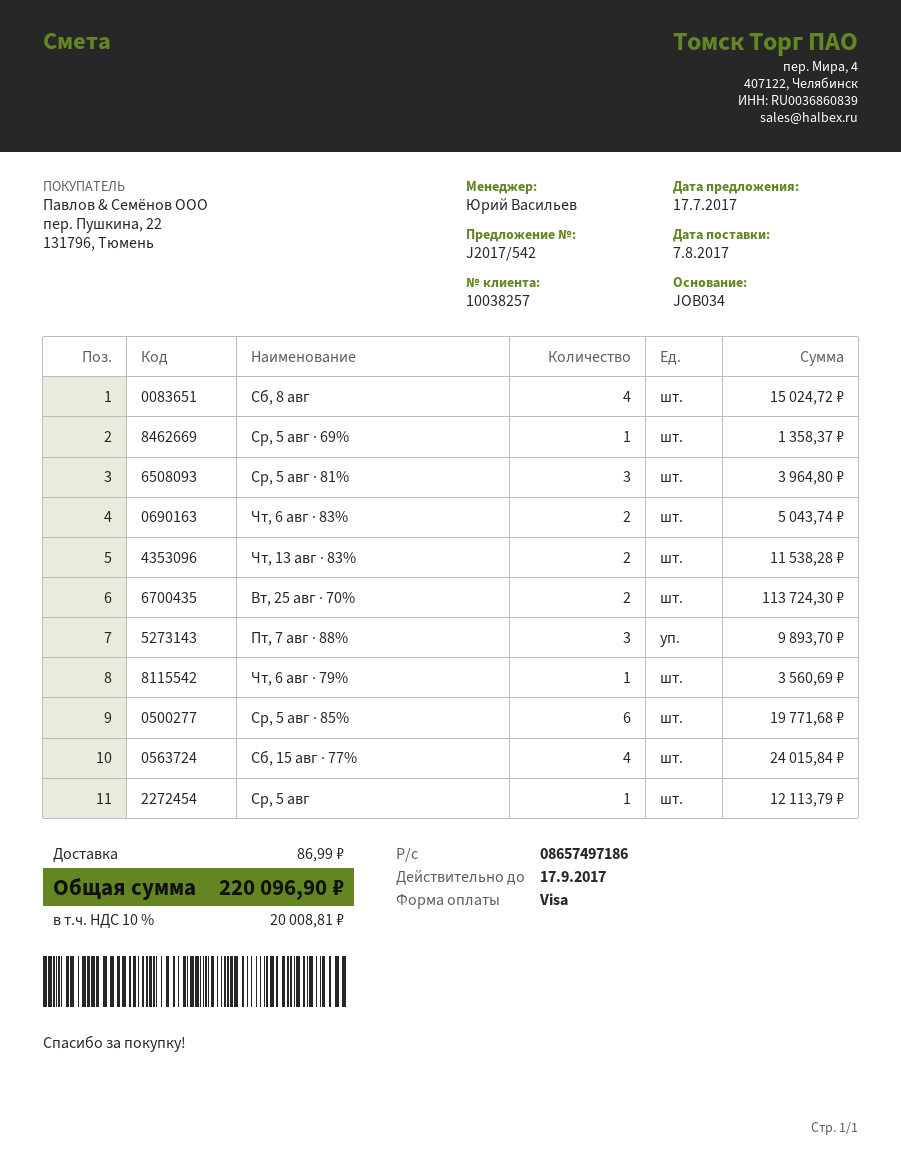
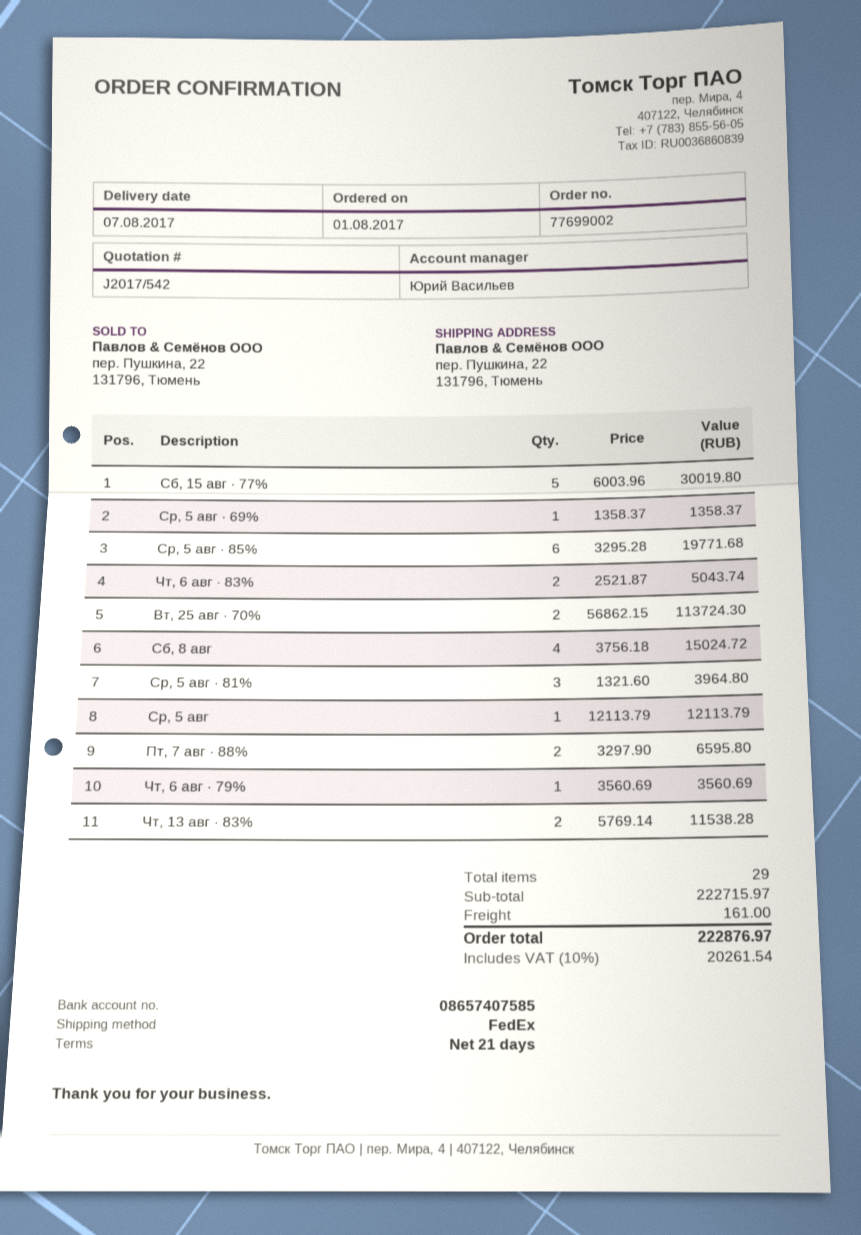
bank account: 08657497186 -> 08657407585
Пт, 7 авг · 88%: 3 for 9893.70 -> 2 for 6595.80
Сб, 15 авг · 77%: 4 for 24015.84 -> 5 for 30019.80
shipping: 86.99 -> 161.00
tax: 10% = 20008.81 -> 10% = 20261.54
total: 220096.90 -> 222876.97

